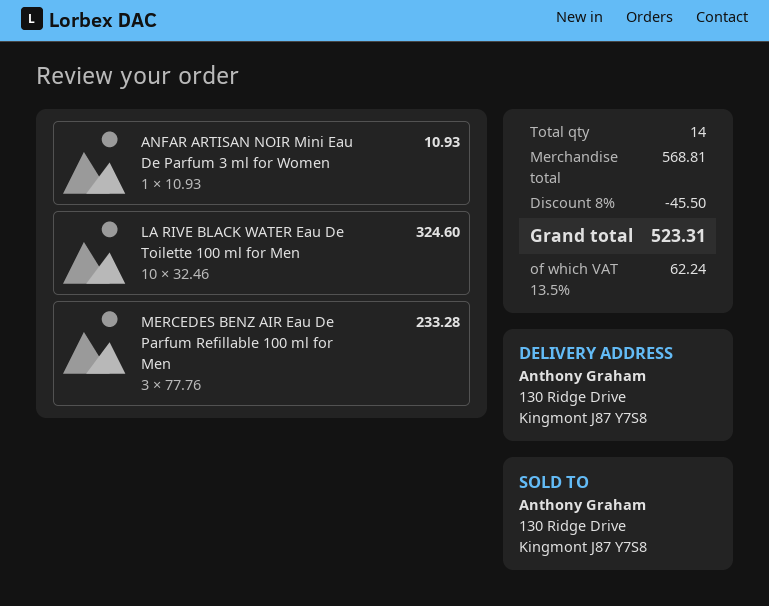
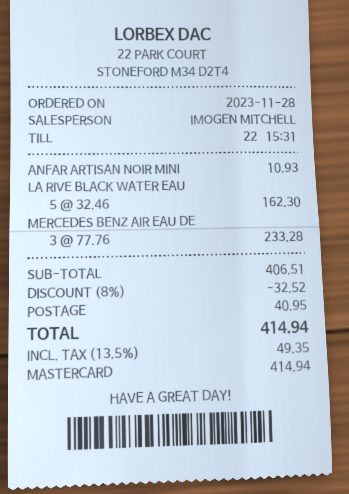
LA RIVE BLACK WATER Eau De Toilette 100 ml for Men: 10 x 32.46 = 324.60 -> 5 x 32.46 = 162.30
subtotal: 568.81 -> 406.51
discount: 8% = 45.50 -> 8% = 32.52
shipping: none -> 40.95
tax: 13.5% = 62.24 -> 13.5% = 49.35
total: 523.31 -> 414.94

